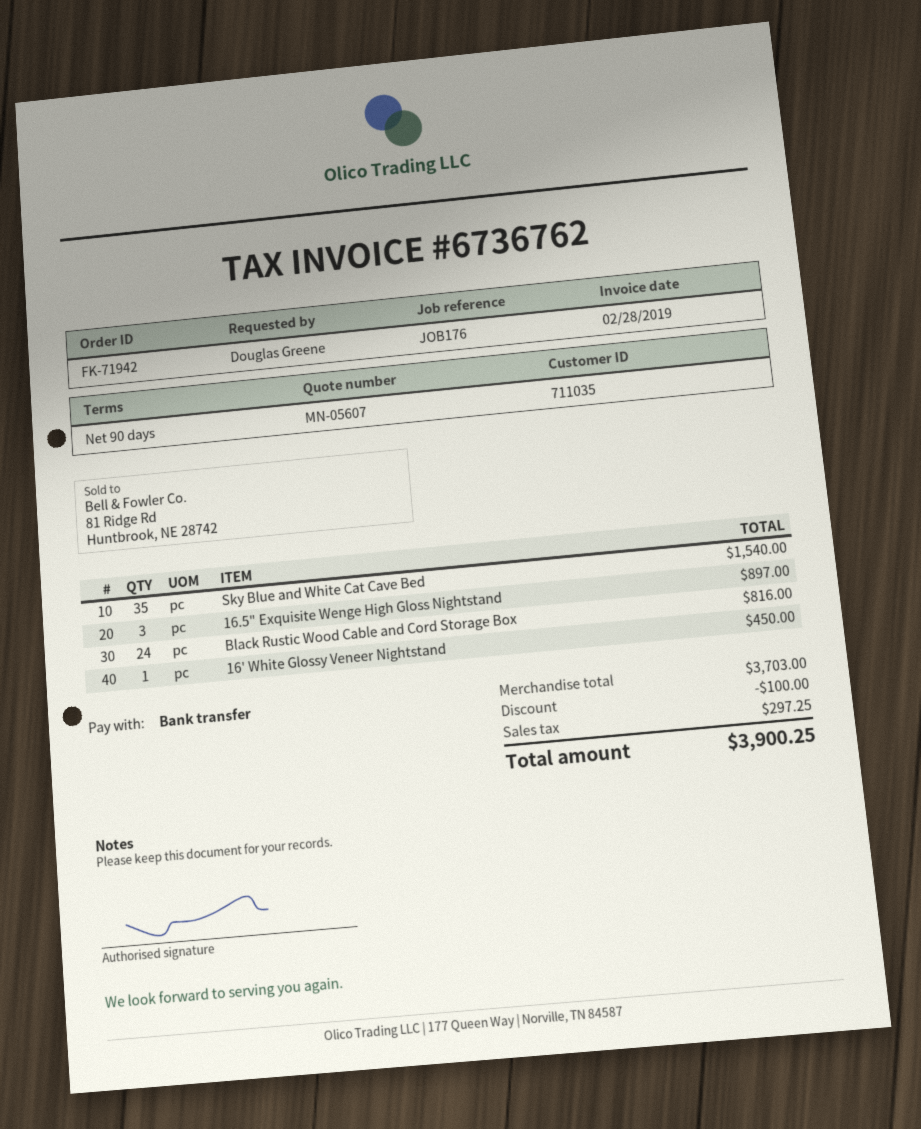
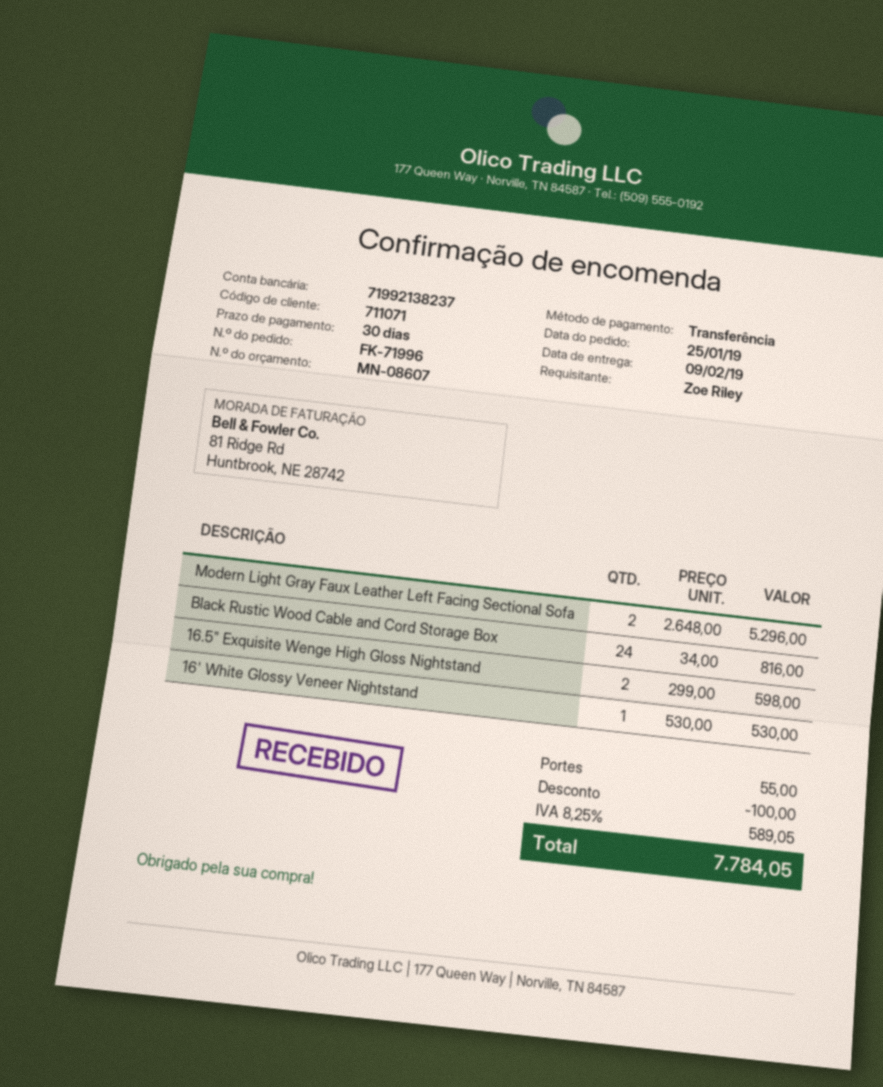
quote number: MN-05607 -> MN-08607
order number: FK-71942 -> FK-71996
payment terms: 90 days -> 30 days
customer number: 711035 -> 711071
ordered by: Douglas Greene -> Zoe Riley
Sky Blue and White Cat Cave Bed: 35 for 1540.00 -> none
16.5" Exquisite Wenge High Gloss Nightstand: 3 for 897.00 -> 2 for 598.00
16' White Glossy Veneer Nightstand: 1 for 450.00 -> 1 for 530.00
Modern Light Gray Faux Leather Left Facing Sectional Sofa: none -> 2 for 5296.00
shipping: none -> 55.00
tax: 297.25 -> 589.05
total: 3900.25 -> 7784.05

